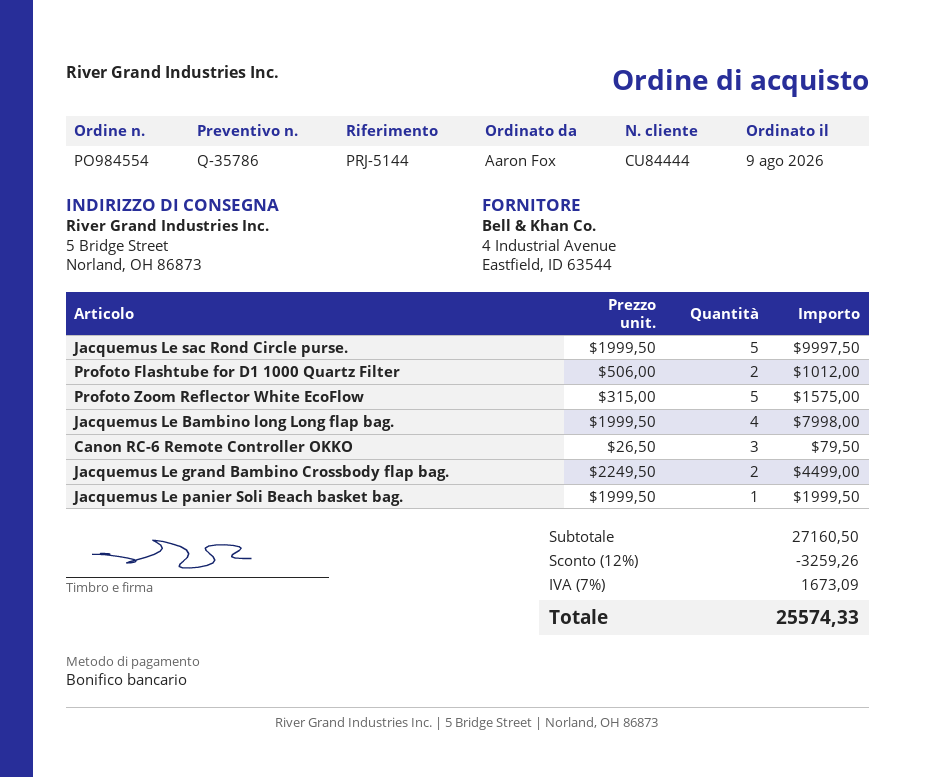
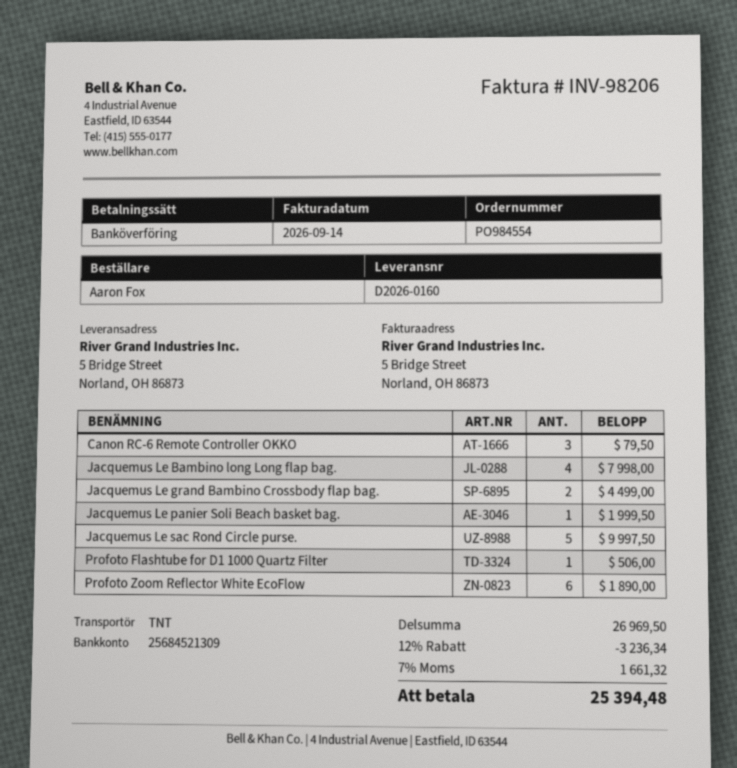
Profoto Flashtube for D1 1000 Quartz Filter: 2 for 1012.00 -> 1 for 506.00
Profoto Zoom Reflector White EcoFlow: 5 for 1575.00 -> 6 for 1890.00
subtotal: 27160.50 -> 26969.50
discount: 12% = 3259.26 -> 12% = 3236.34
tax: 7% = 1673.09 -> 7% = 1661.32
total: 25574.33 -> 25394.48

